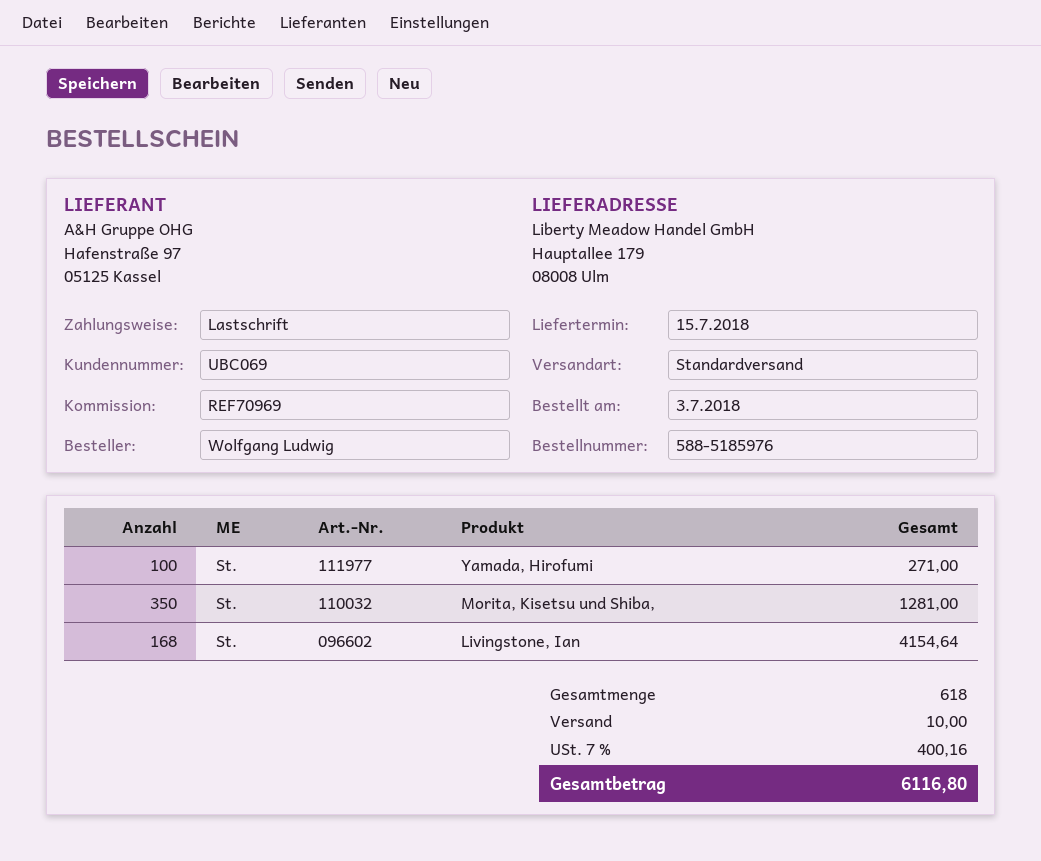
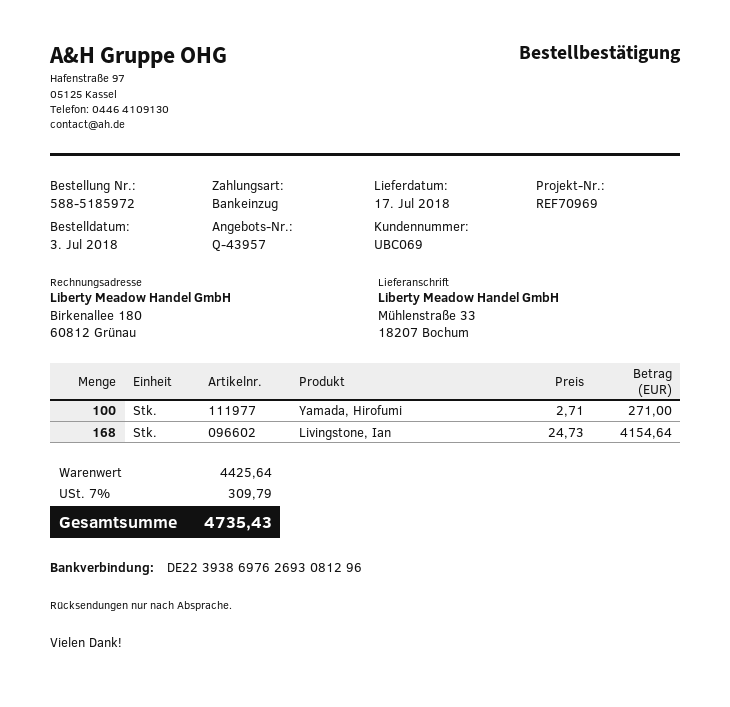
order number: 588-5185976 -> 588-5185972
delivery date: 2018-07-15 -> 2018-07-17
ship to: Hauptallee 179, 08008 Ulm -> Mühlenstraße 33, 18207 Bochum
Morita, Kisetsu und Shiba,: 350 for 1281.00 -> none
shipping: 10.00 -> none
tax: 7% = 400.16 -> 7% = 309.79
total: 6116.80 -> 4735.43

